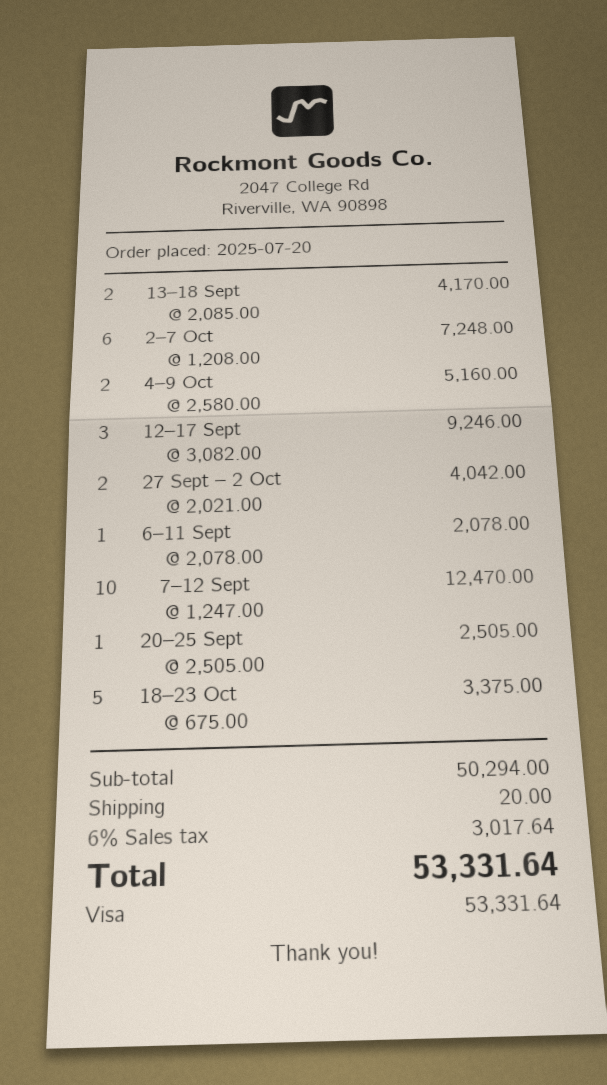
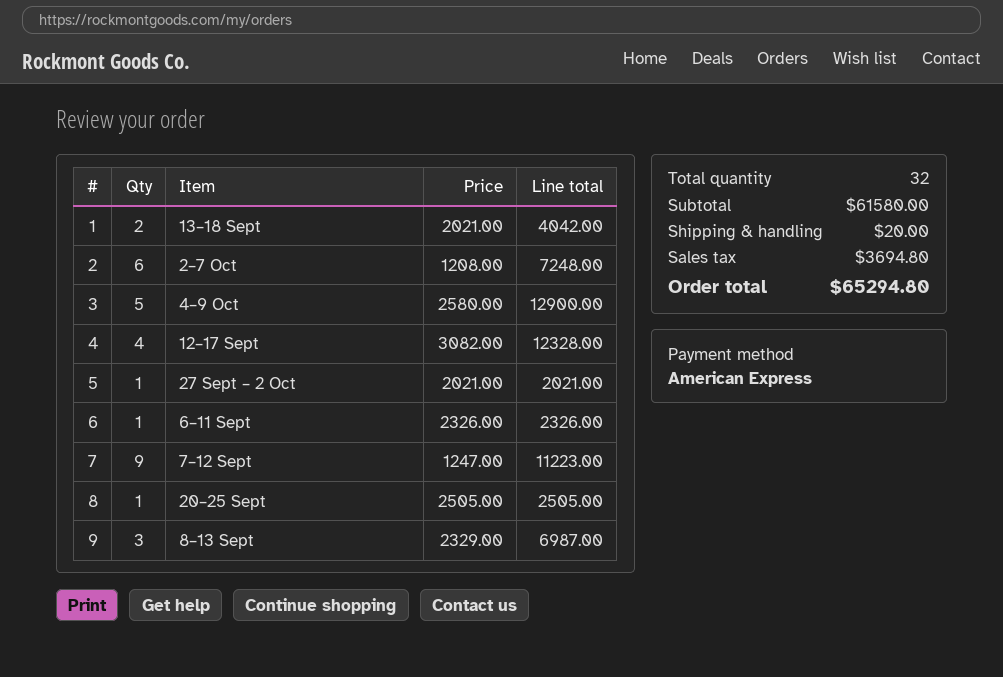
payment method: Visa -> American Express
13–18 Sept: 2 x 2085.00 = 4170.00 -> 2 x 2021.00 = 4042.00
4–9 Oct: 2 x 2580.00 = 5160.00 -> 5 x 2580.00 = 12900.00
12–17 Sept: 3 x 3082.00 = 9246.00 -> 4 x 3082.00 = 12328.00
27 Sept – 2 Oct: 2 x 2021.00 = 4042.00 -> 1 x 2021.00 = 2021.00
6–11 Sept: 1 x 2078.00 = 2078.00 -> 1 x 2326.00 = 2326.00
7–12 Sept: 10 x 1247.00 = 12470.00 -> 9 x 1247.00 = 11223.00
18–23 Oct: 5 x 675.00 = 3375.00 -> none
8–13 Sept: none -> 3 x 2329.00 = 6987.00
subtotal: 50294.00 -> 61580.00
tax: 3017.64 -> 3694.80
total: 53331.64 -> 65294.80

